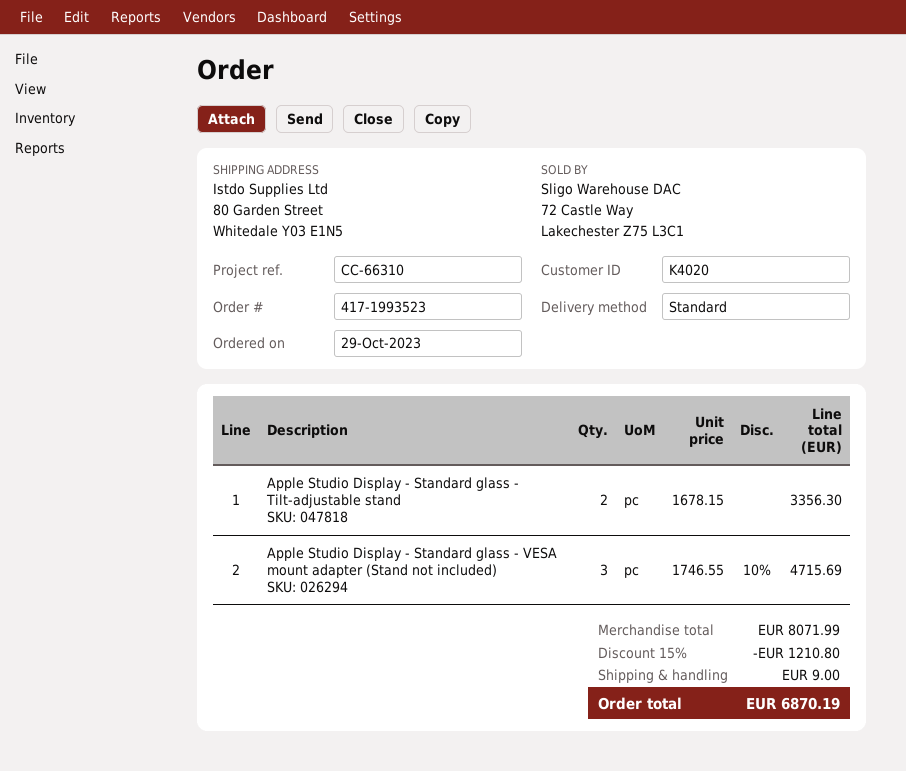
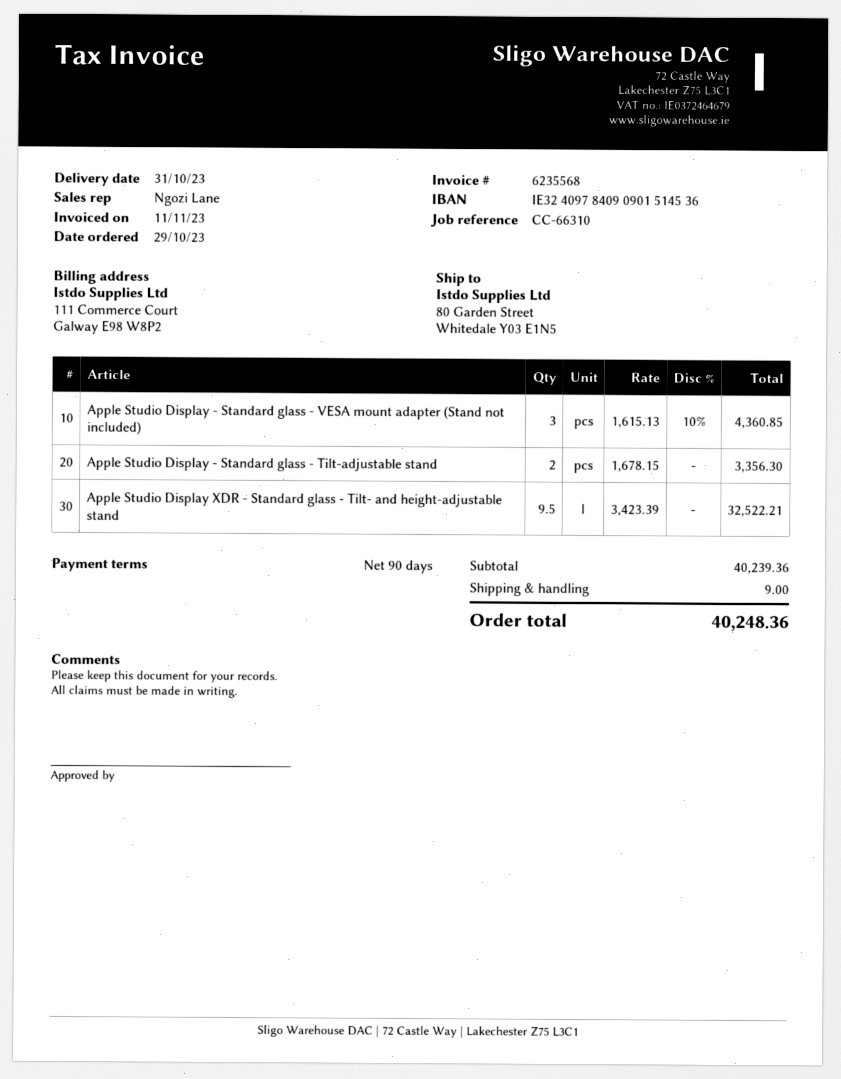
Apple Studio Display - Standard glass - VESA mount adapter (Stand not included): 3 x 1746.55 - 10% = 4715.69 -> 3 x 1615.13 - 10% = 4360.85
Apple Studio Display XDR - Standard glass - Tilt- and height-adjustable stand: none -> 9.5 x 3423.39 = 32522.21
subtotal: 8071.99 -> 40239.36
discount: 15% = 1210.80 -> none
total: 6870.19 -> 40248.36

